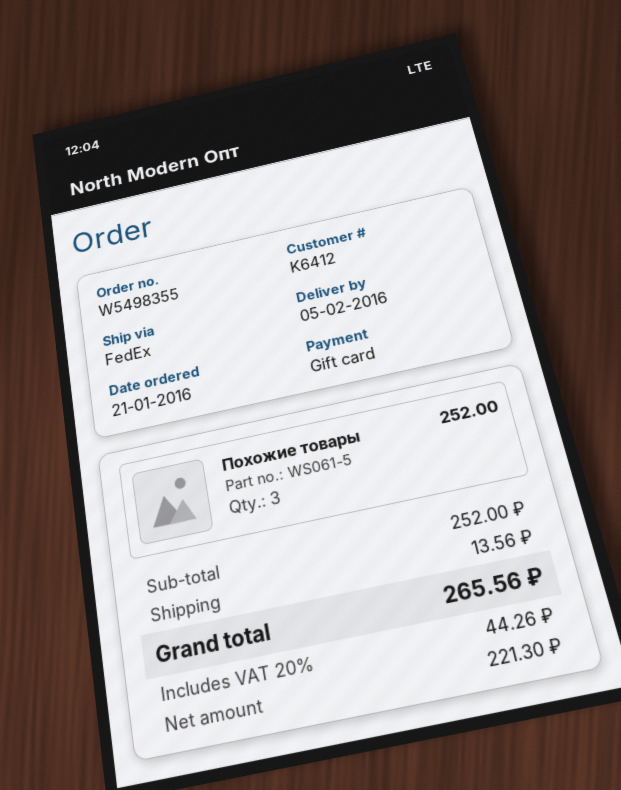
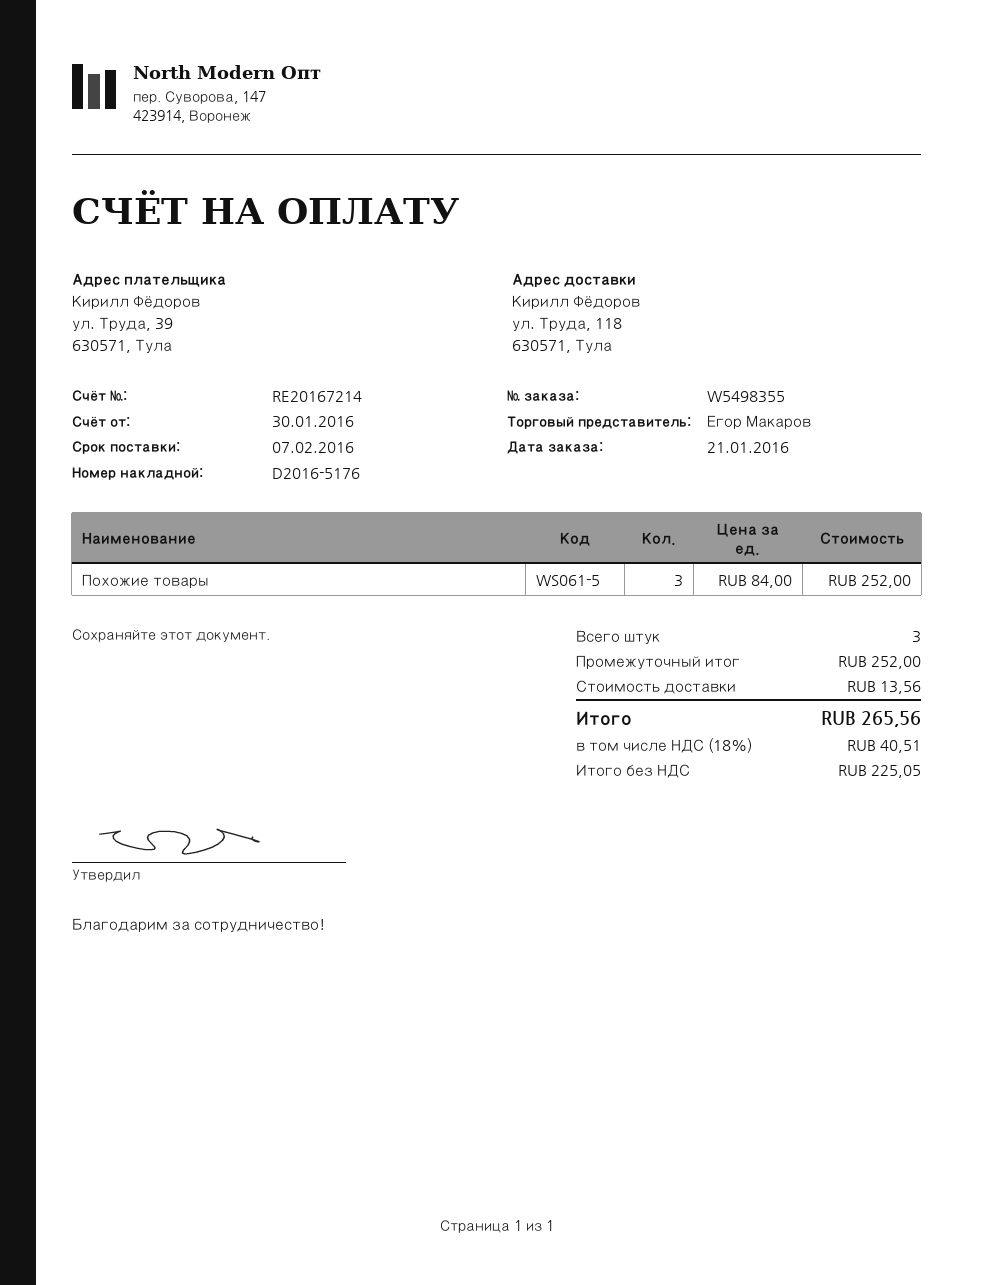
delivery date: 2016-02-05 -> 2016-02-07
net: 221.30 -> 225.05
tax: 20% = 44.26 -> 18% = 40.51

